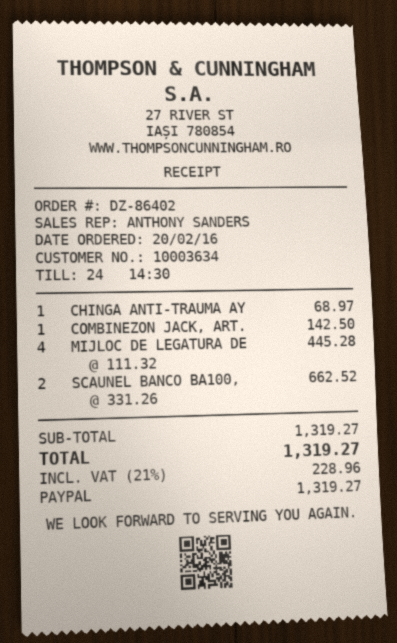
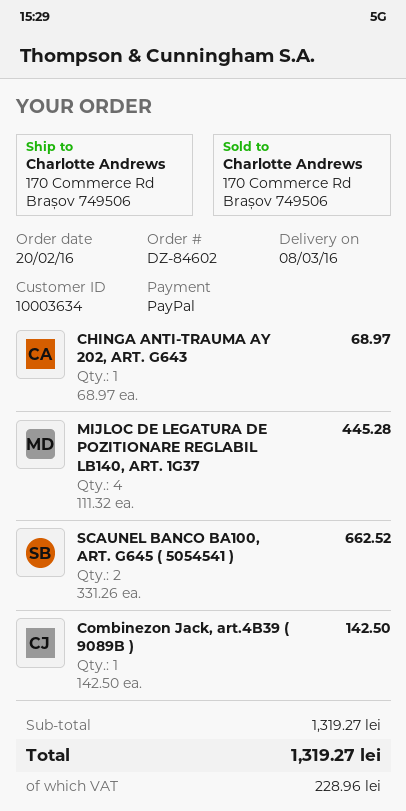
order number: DZ-86402 -> DZ-84602

